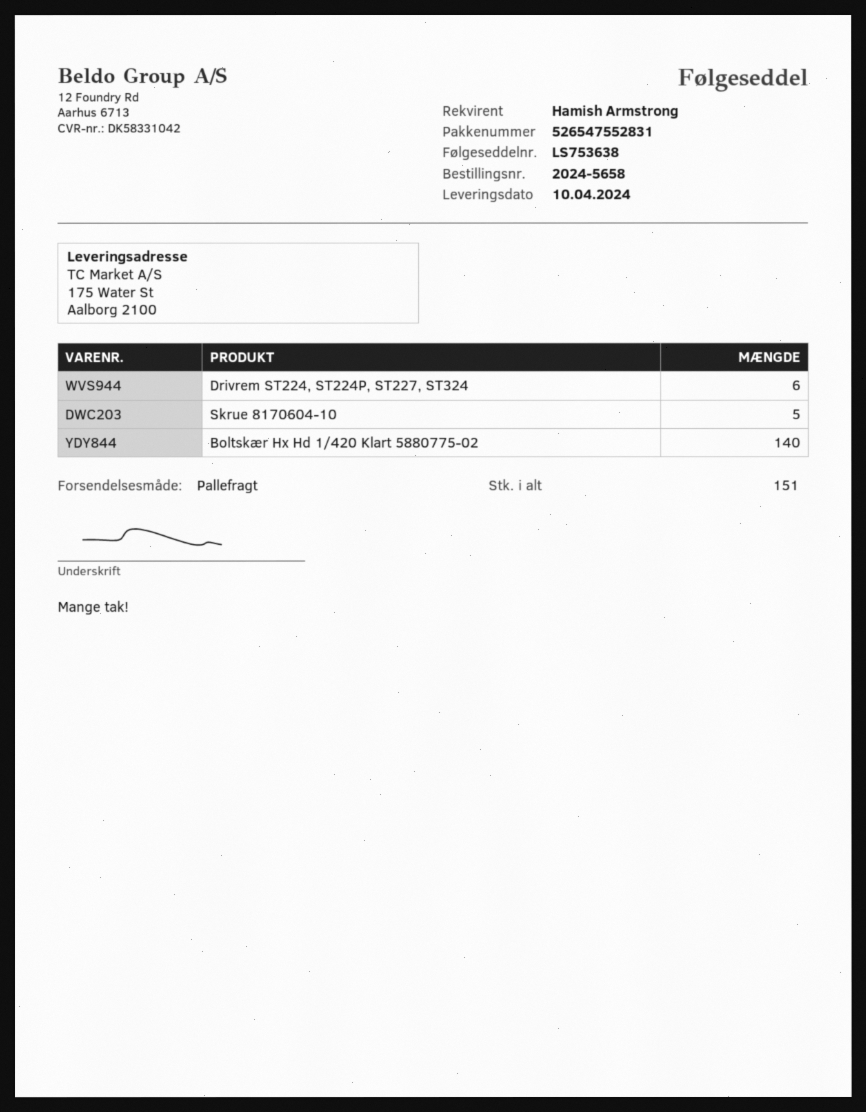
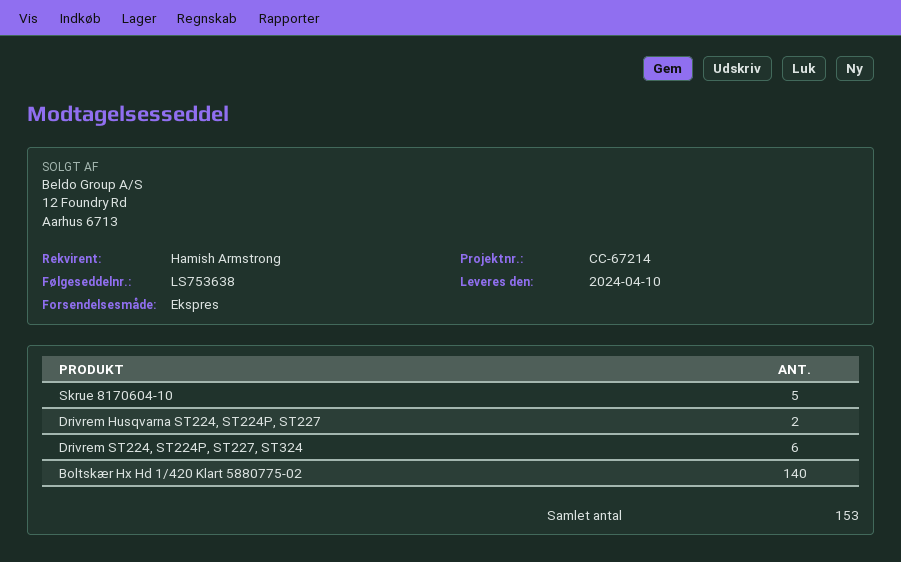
shipping method: pallet freight -> express
Drivrem Husqvarna ST224, ST224P, ST227: none -> 2
total quantity: 151 -> 153

